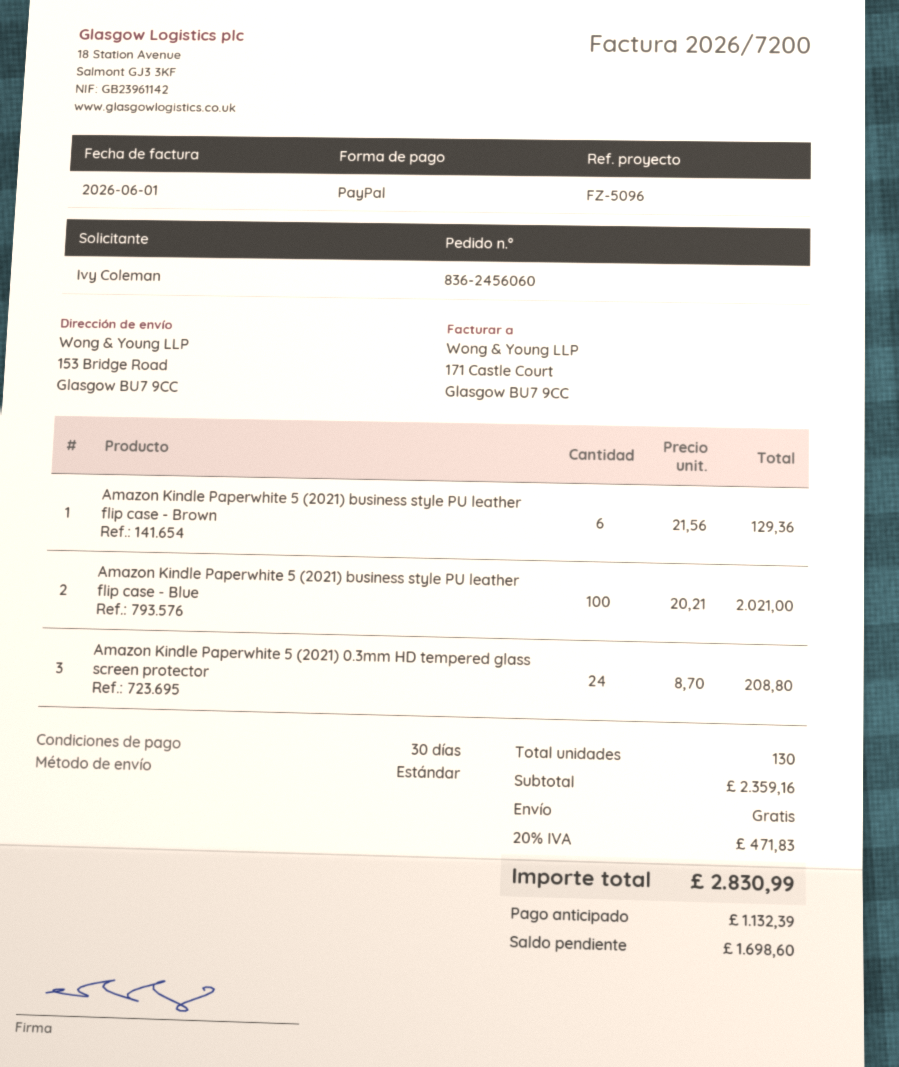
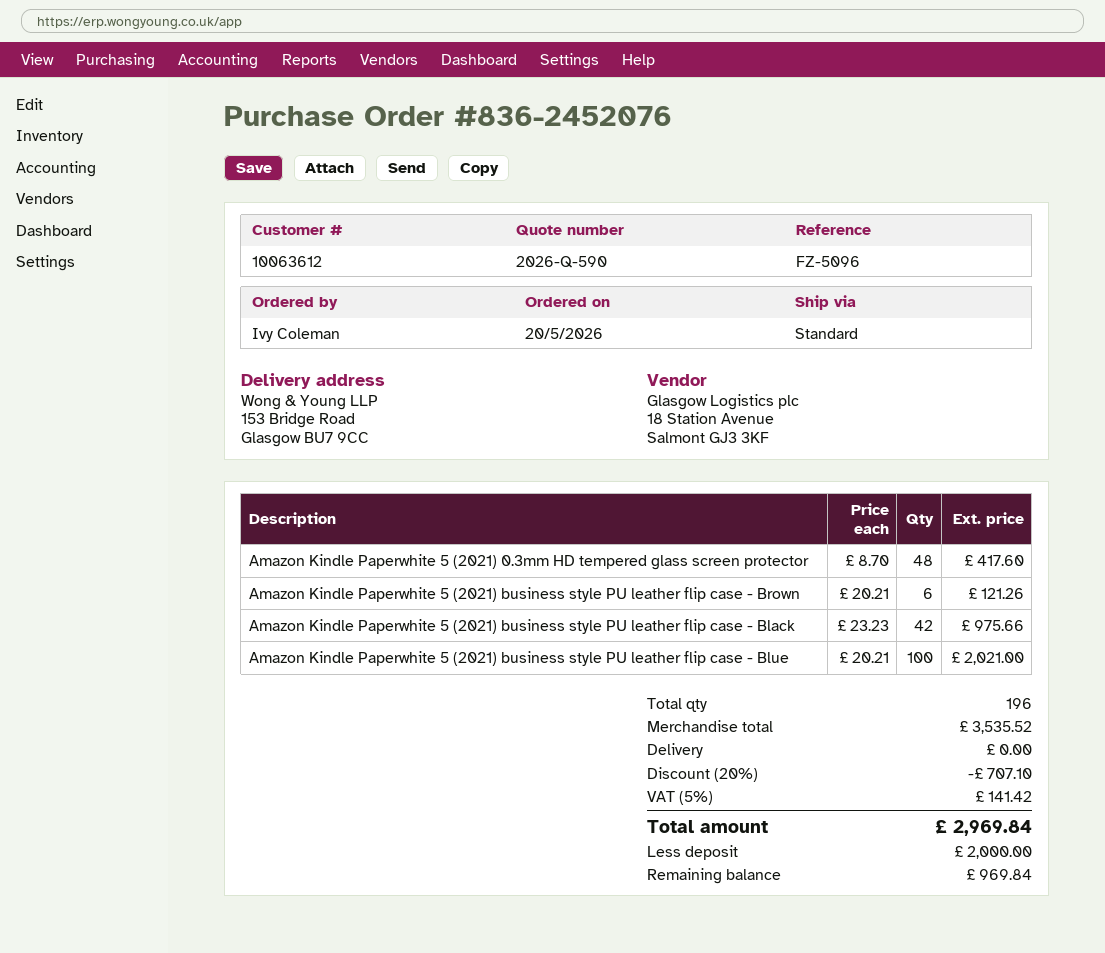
order number: 836-2456060 -> 836-2452076
Amazon Kindle Paperwhite 5 (2021) business style PU leather flip case - Brown: 6 x 21.56 = 129.36 -> 6 x 20.21 = 121.26
Amazon Kindle Paperwhite 5 (2021) 0.3mm HD tempered glass screen protector: 24 x 8.70 = 208.80 -> 48 x 8.70 = 417.60
Amazon Kindle Paperwhite 5 (2021) business style PU leather flip case - Black: none -> 42 x 23.23 = 975.66
total quantity: 130 -> 196
subtotal: 2359.16 -> 3535.52
discount: none -> 20% = 707.10
tax: 20% = 471.83 -> 5% = 141.42
total: 2830.99 -> 2969.84
deposit: 1132.39 -> 2000.00
balance: 1698.60 -> 969.84

